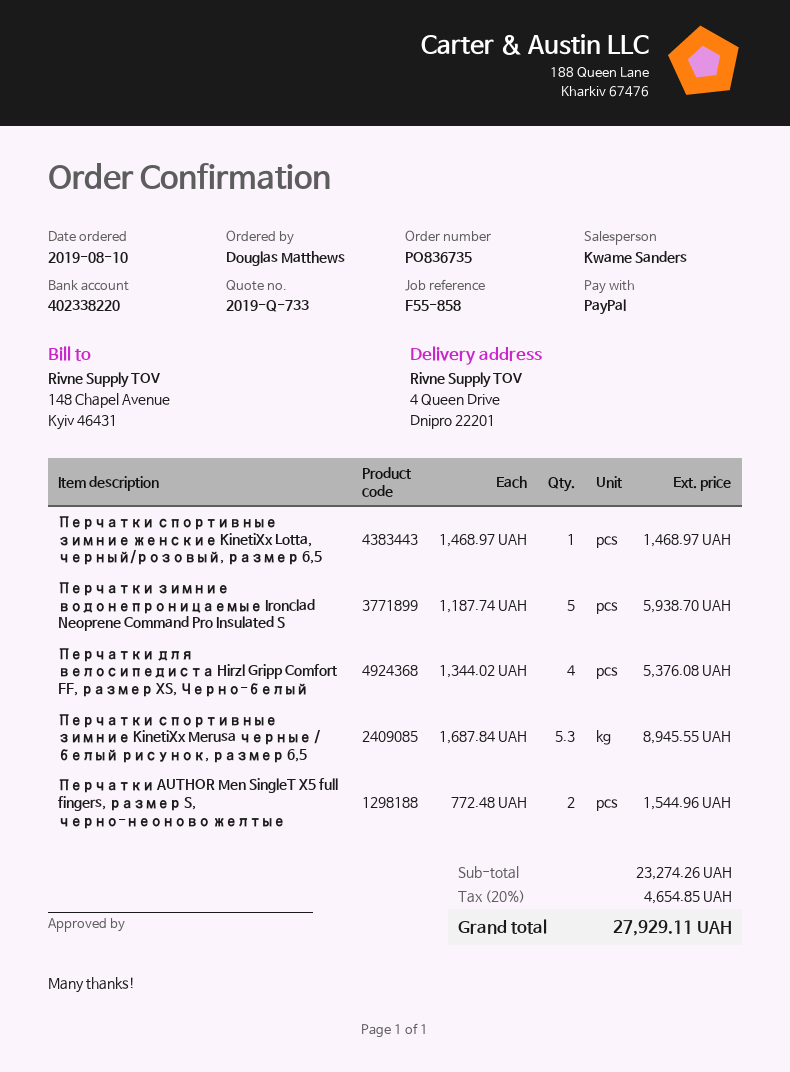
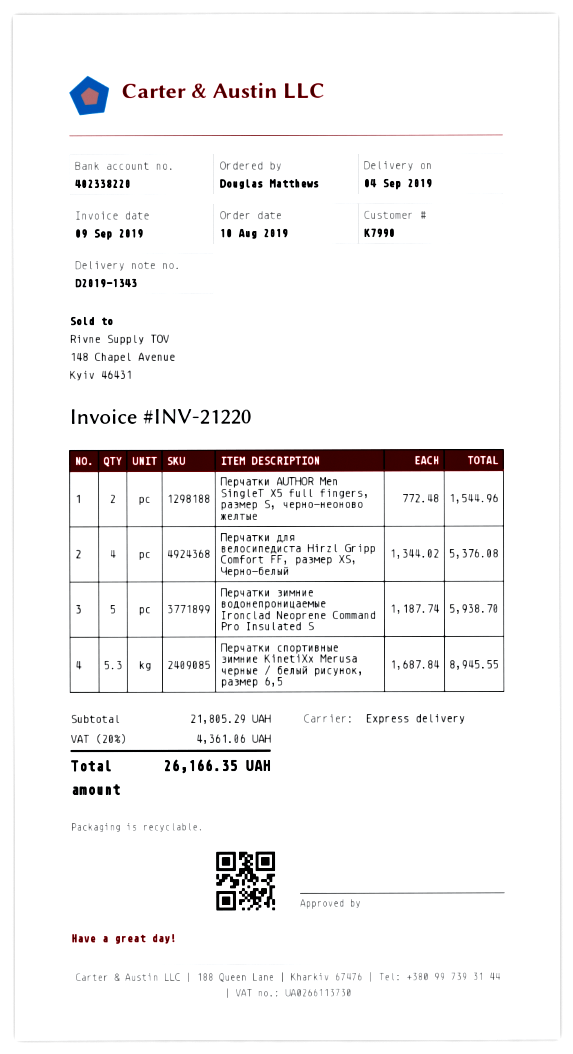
Перчатки спортивные зимние женские KinetiXx Lotta, черный/розовый, размер 6,5: 1 x 1468.97 = 1468.97 -> none
subtotal: 23274.26 -> 21805.29
tax: 20% = 4654.85 -> 20% = 4361.06
total: 27929.11 -> 26166.35

